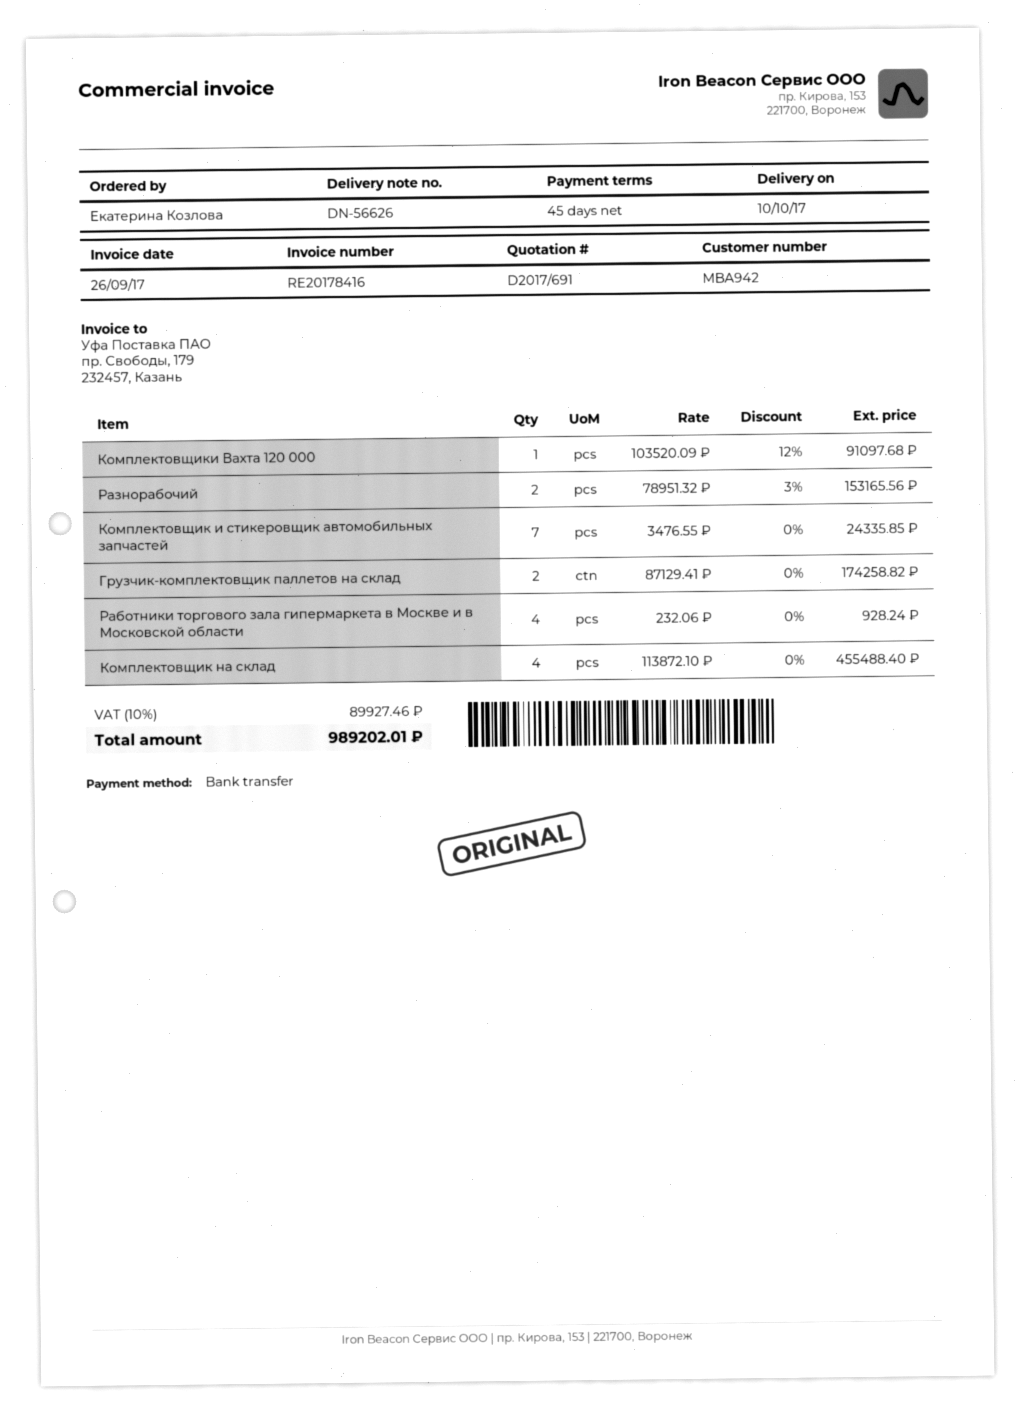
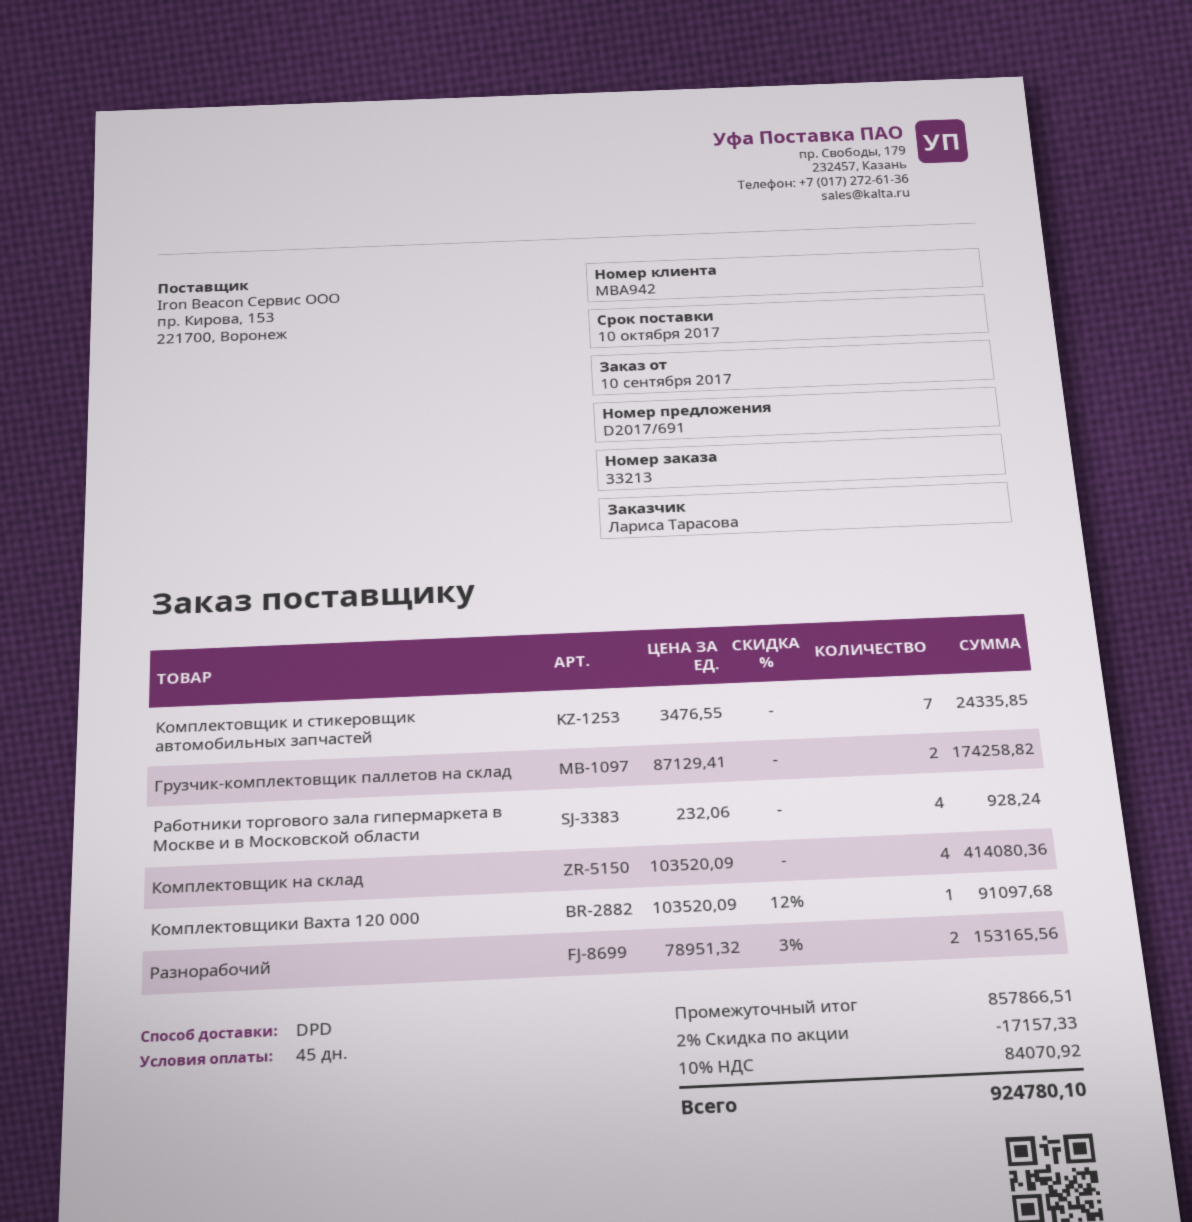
ordered by: Екатерина Козлова -> Лариса Тарасова
Комплектовщик на склад: 4 x 113872.10 = 455488.40 -> 4 x 103520.09 = 414080.36
discount: none -> 2% = 17157.33
tax: 10% = 89927.46 -> 10% = 84070.92
total: 989202.01 -> 924780.10

